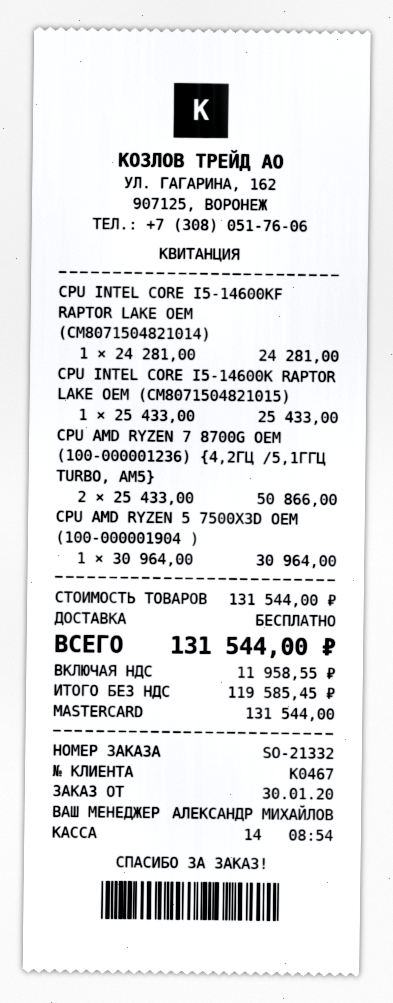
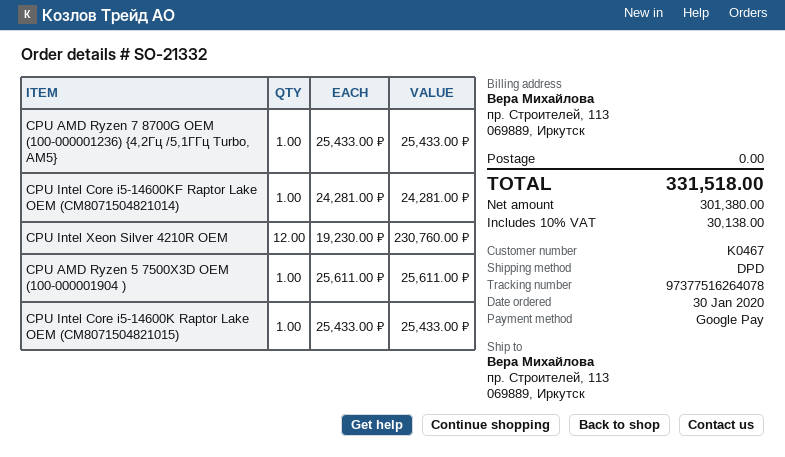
payment method: Mastercard -> Google Pay
CPU AMD RYZEN 7 8700G OEM (100-000001236) {4,2ГЦ /5,1ГГЦ TURBO, AM5}: 2 x 25433.00 = 50866.00 -> 1 x 25433.00 = 25433.00
CPU AMD RYZEN 5 7500X3D OEM (100-000001904 ): 1 x 30964.00 = 30964.00 -> 1 x 25611.00 = 25611.00
CPU Intel Xeon Silver 4210R OEM: none -> 12 x 19230.00 = 230760.00
net: 119585.45 -> 301380.00
tax: 11958.55 -> 30138.00
total: 131544.00 -> 331518.00

